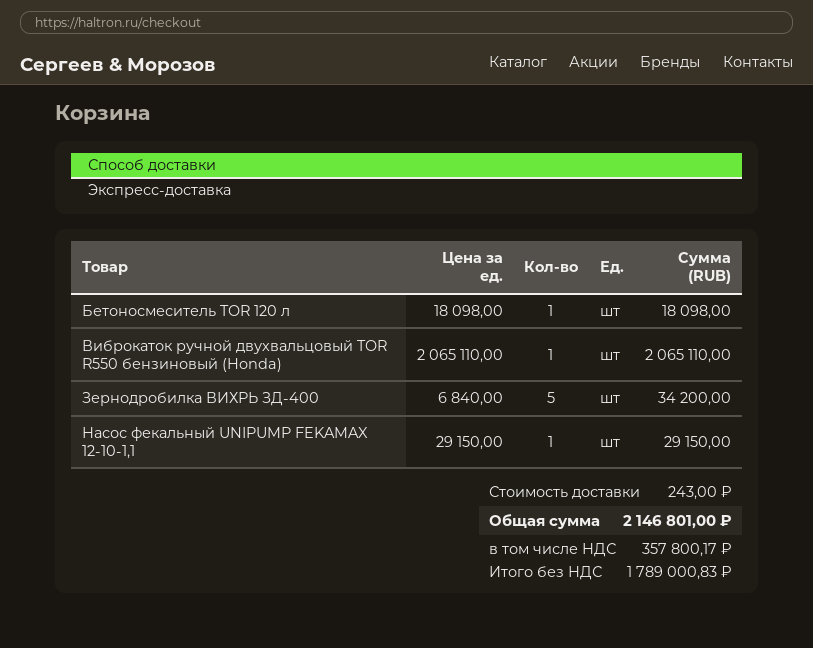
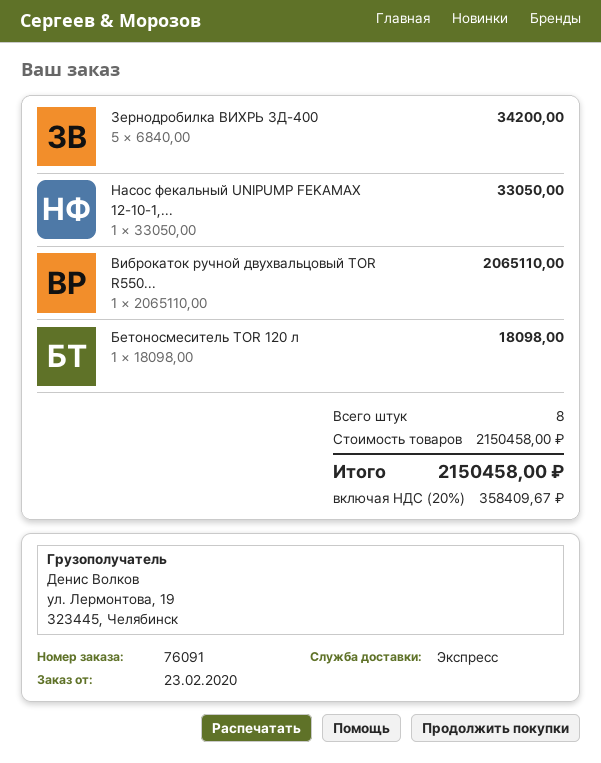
Насос фекальный UNIPUMP FEKAMAX 12-10-1,1: 1 x 29150.00 = 29150.00 -> 1 x 33050.00 = 33050.00
shipping: 243.00 -> none
tax: 357800.17 -> 358409.67
total: 2146801.00 -> 2150458.00

